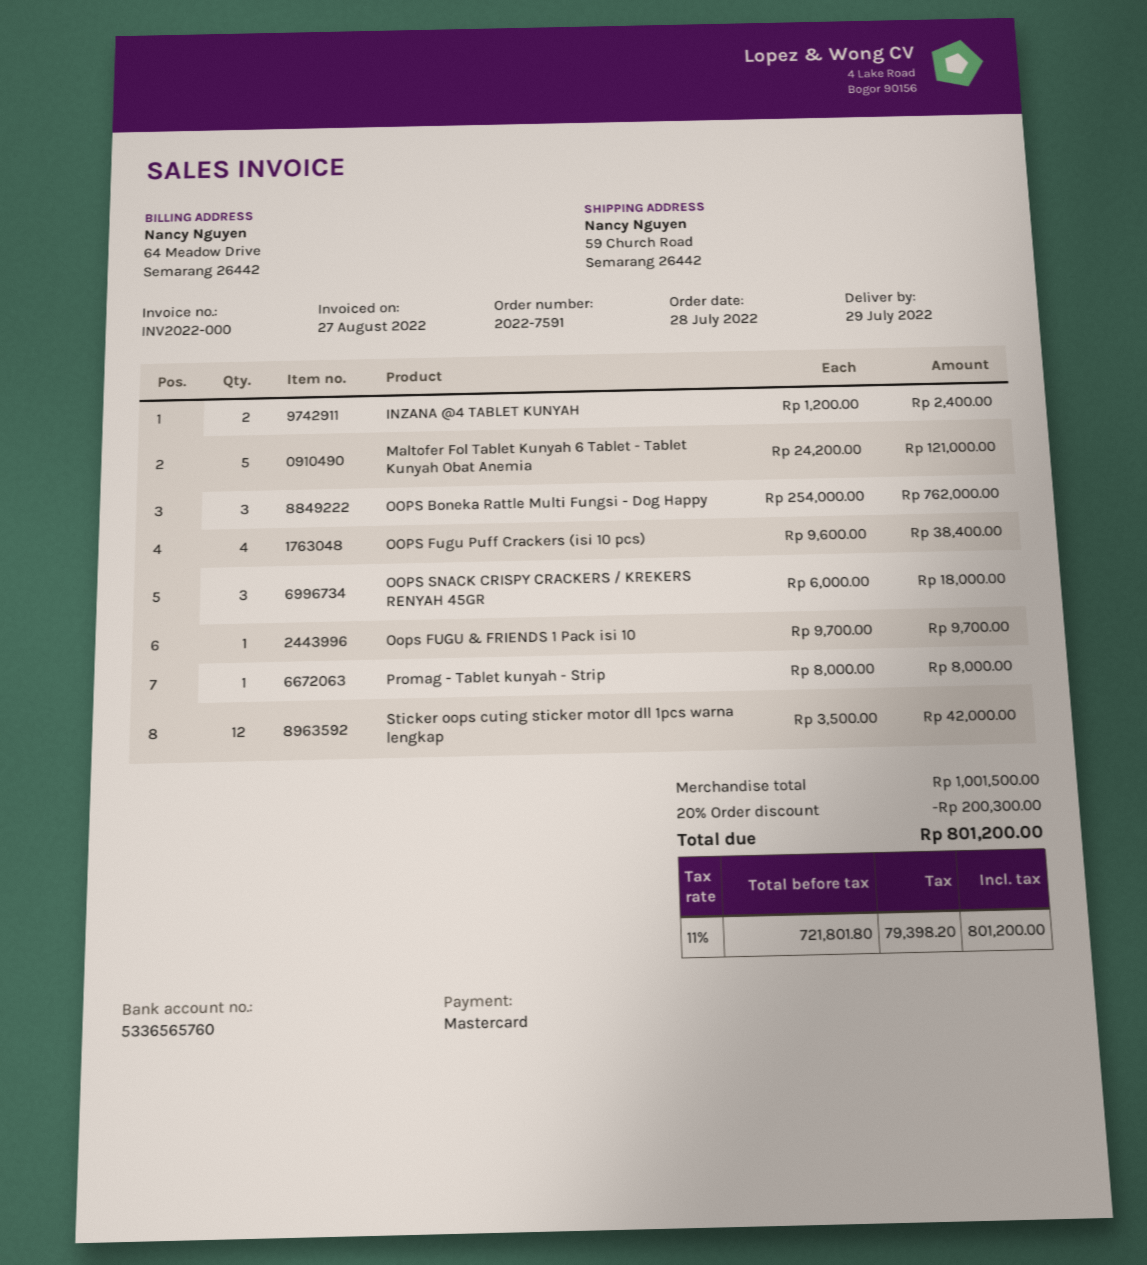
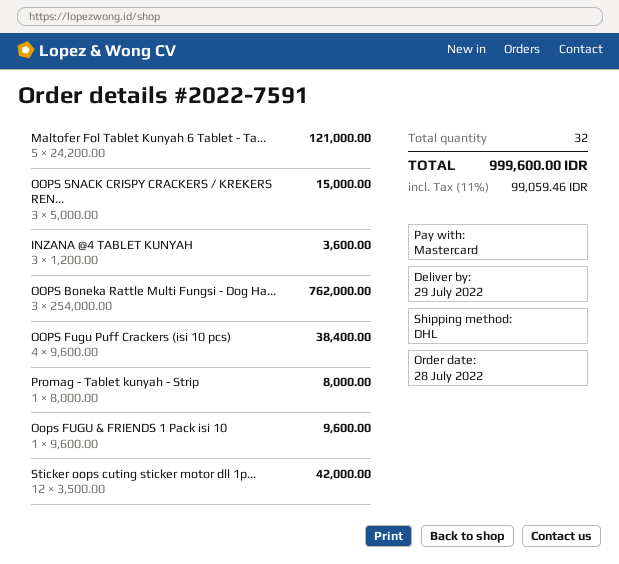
INZANA @4 TABLET KUNYAH: 2 x 1200.00 = 2400.00 -> 3 x 1200.00 = 3600.00
OOPS SNACK CRISPY CRACKERS / KREKERS RENYAH 45GR: 3 x 6000.00 = 18000.00 -> 3 x 5000.00 = 15000.00
Oops FUGU & FRIENDS 1 Pack isi 10: 1 x 9700.00 = 9700.00 -> 1 x 9600.00 = 9600.00
discount: 20% = 200300.00 -> none
tax: 11% = 79398.20 -> 11% = 99059.46
total: 801200.00 -> 999600.00

